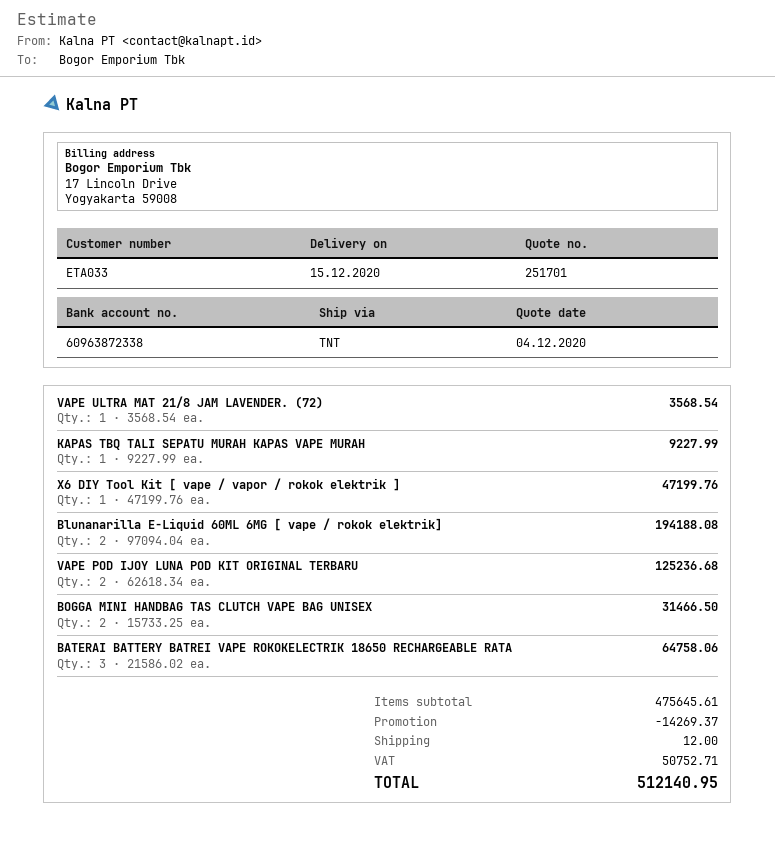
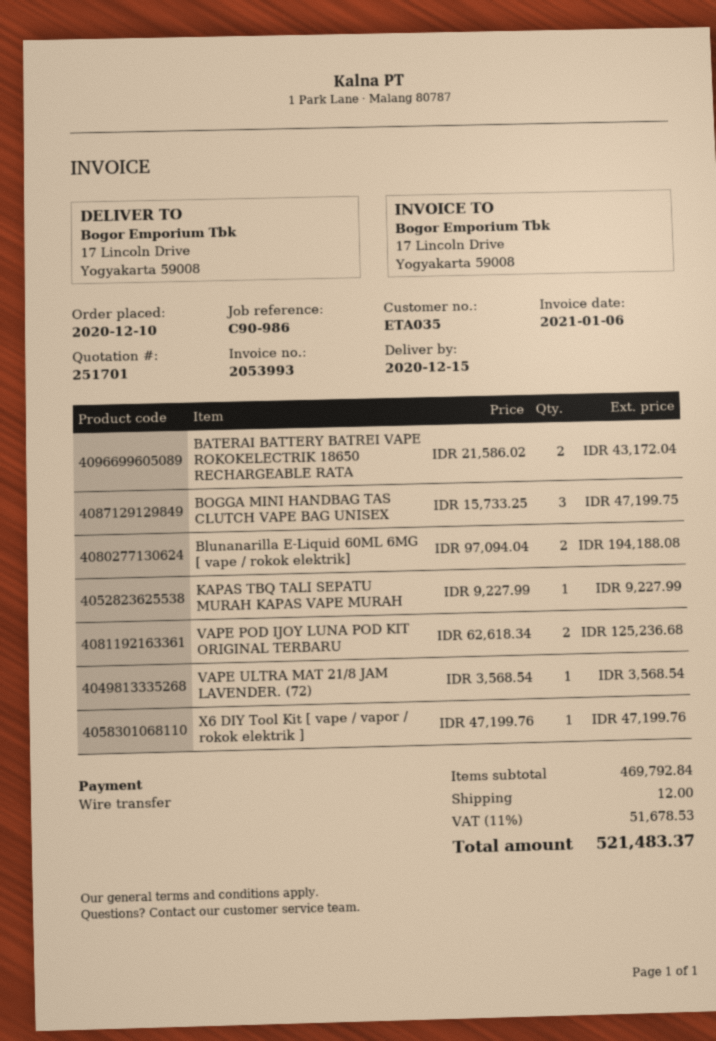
customer number: ETA033 -> ETA035
BOGGA MINI HANDBAG TAS CLUTCH VAPE BAG UNISEX: 2 x 15733.25 = 31466.50 -> 3 x 15733.25 = 47199.75
BATERAI BATTERY BATREI VAPE ROKOKELECTRIK 18650 RECHARGEABLE RATA: 3 x 21586.02 = 64758.06 -> 2 x 21586.02 = 43172.04
subtotal: 475645.61 -> 469792.84
discount: 14269.37 -> none
tax: 50752.71 -> 51678.53
total: 512140.95 -> 521483.37

